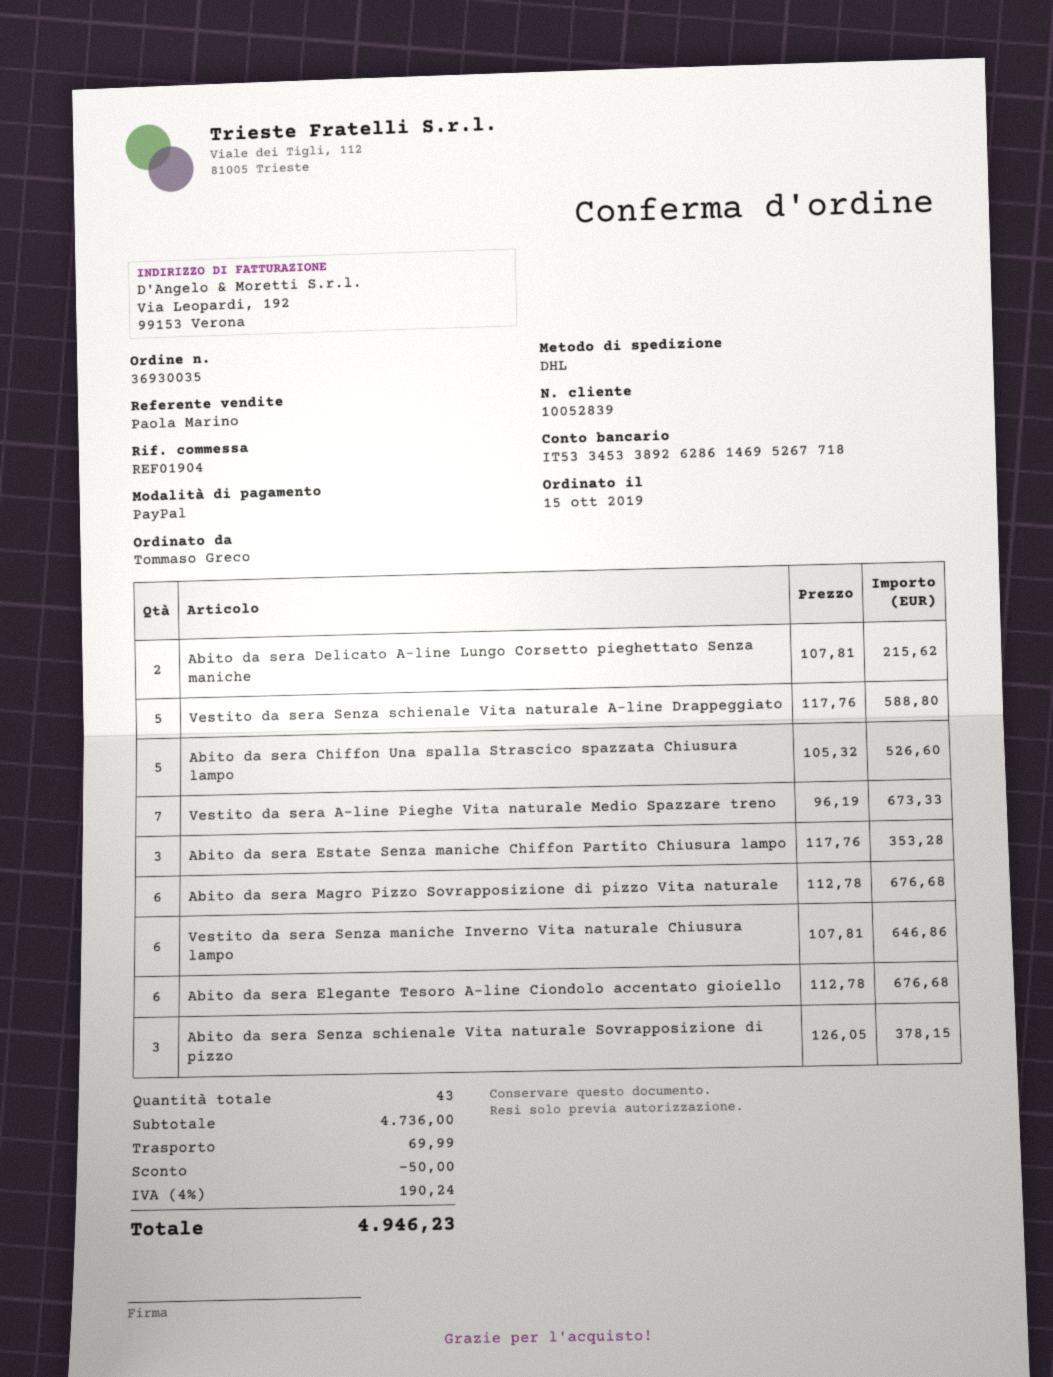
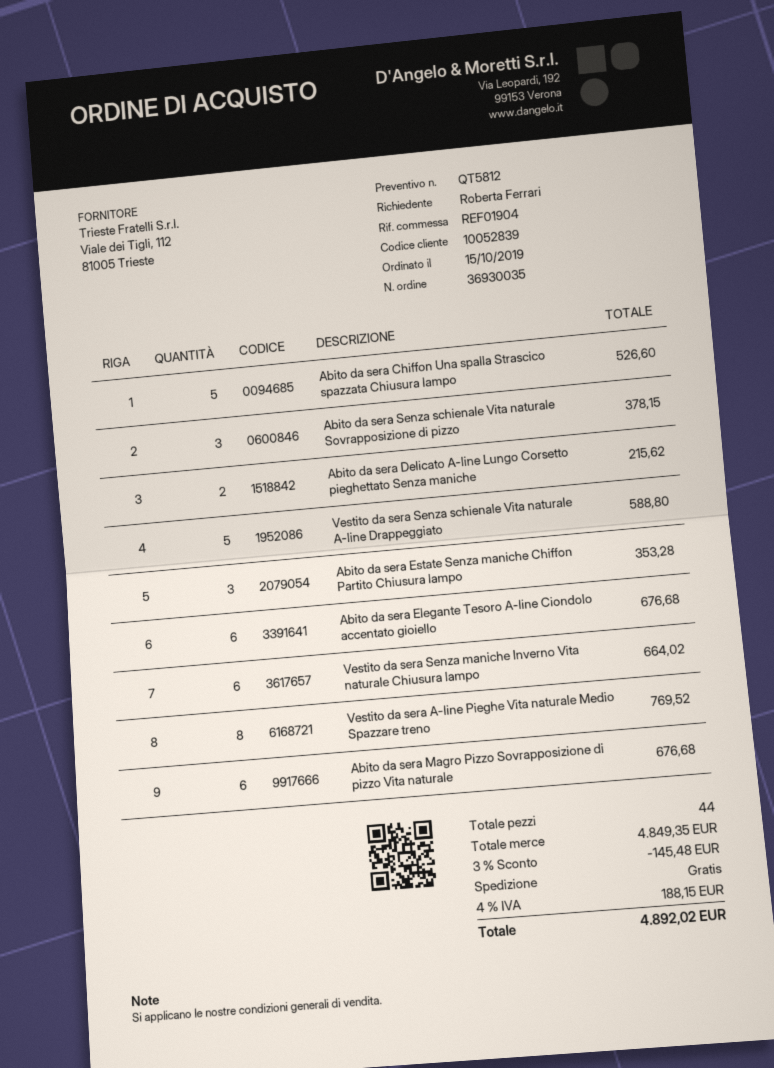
ordered by: Tommaso Greco -> Roberta Ferrari
Vestito da sera A-line Pieghe Vita naturale Medio Spazzare treno: 7 for 673.33 -> 8 for 769.52
Vestito da sera Senza maniche Inverno Vita naturale Chiusura lampo: 6 for 646.86 -> 6 for 664.02
total quantity: 43 -> 44
subtotal: 4736.00 -> 4849.35
discount: 50.00 -> 145.48
shipping: 69.99 -> 0.00
tax: 4% = 190.24 -> 4% = 188.15
total: 4946.23 -> 4892.02

